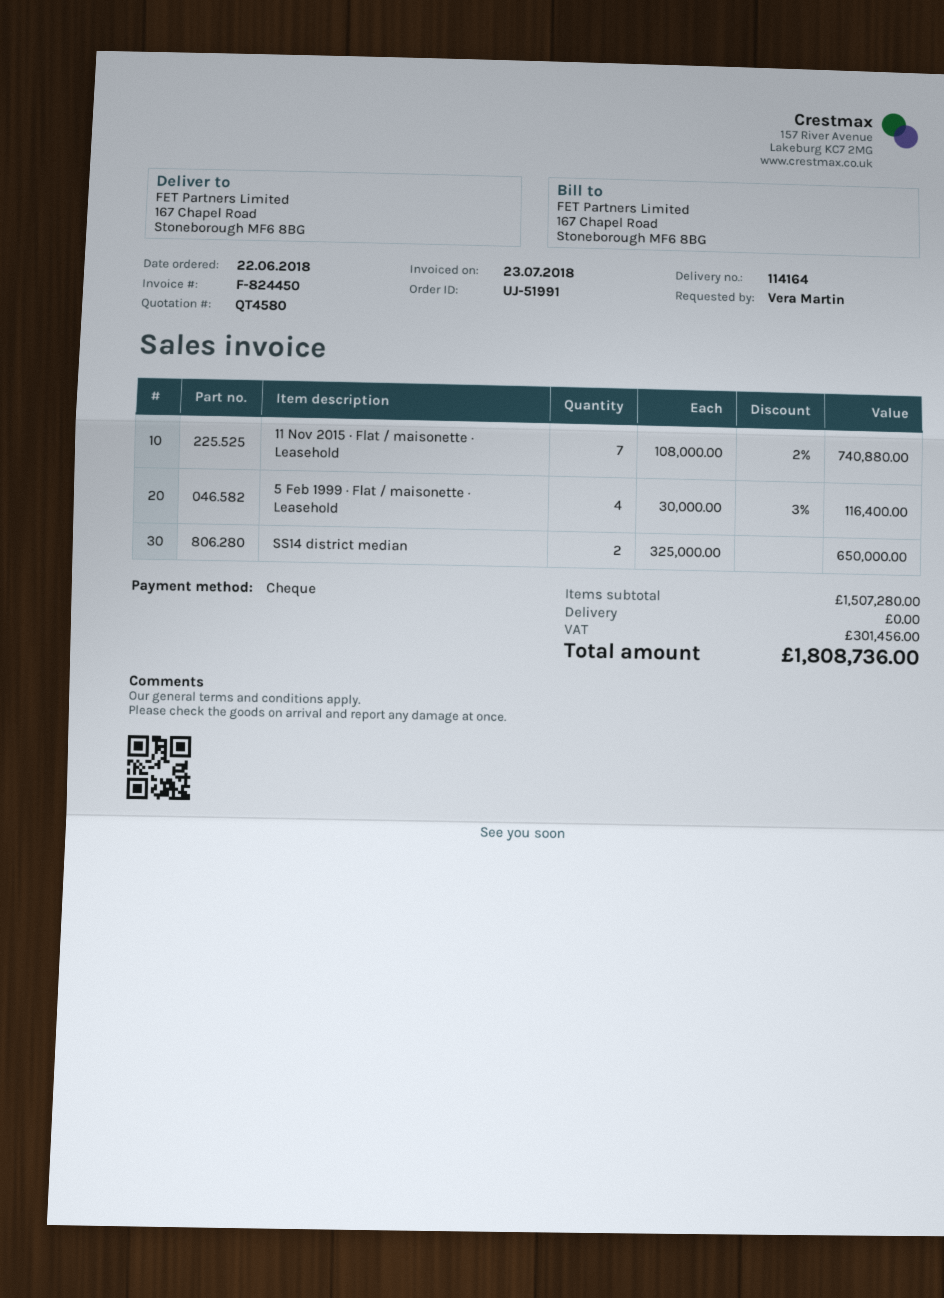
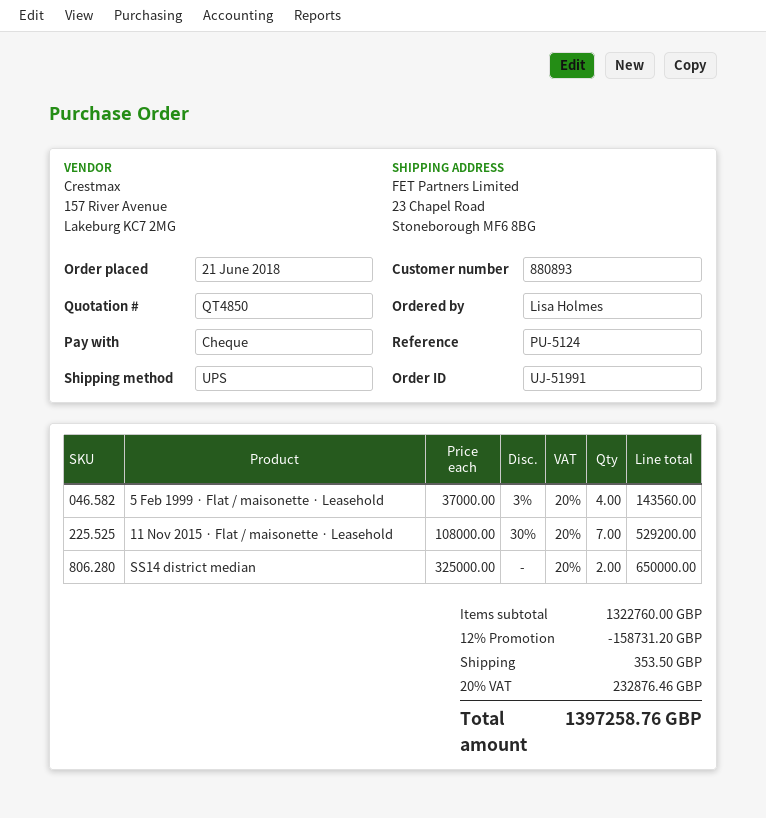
quote number: QT4580 -> QT4850
order date: 2018-06-22 -> 2018-06-21
ordered by: Vera Martin -> Lisa Holmes
ship to: 167 Chapel Road, Stoneborough MF6 8BG -> 23 Chapel Road, Stoneborough MF6 8BG
11 Nov 2015 · Flat / maisonette · Leasehold: 7 x 108000.00 - 2% = 740880.00 -> 7 x 108000.00 - 30% = 529200.00
5 Feb 1999 · Flat / maisonette · Leasehold: 4 x 30000.00 - 3% = 116400.00 -> 4 x 37000.00 - 3% = 143560.00
subtotal: 1507280.00 -> 1322760.00
discount: none -> 12% = 158731.20
shipping: 0.00 -> 353.50
tax: 301456.00 -> 232876.46
total: 1808736.00 -> 1397258.76

